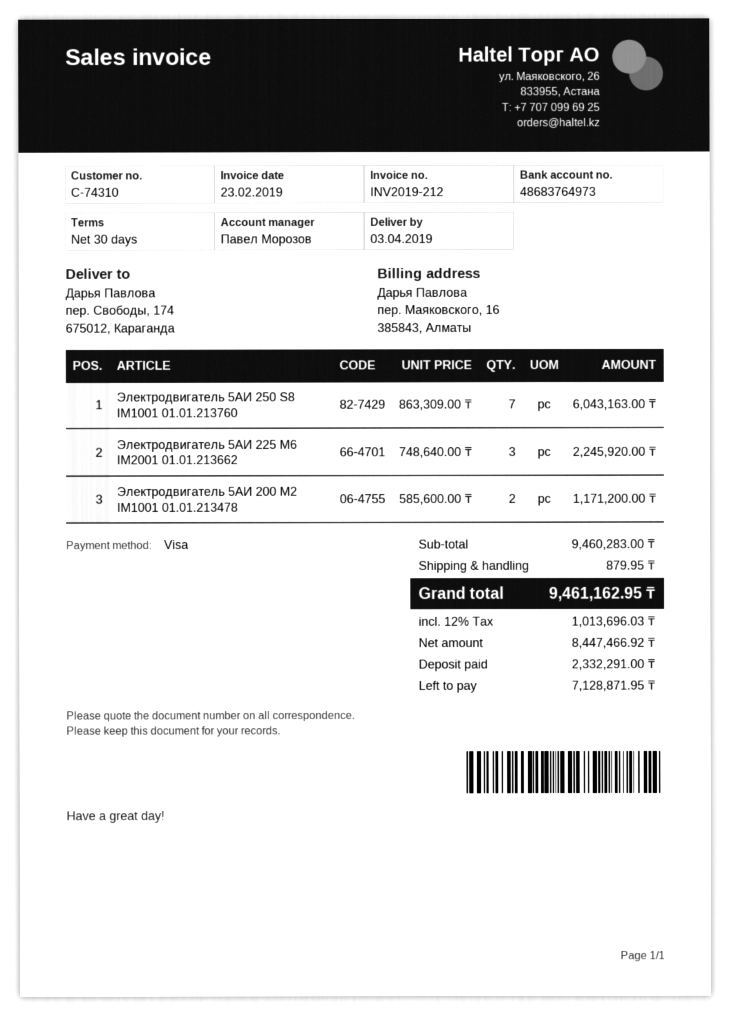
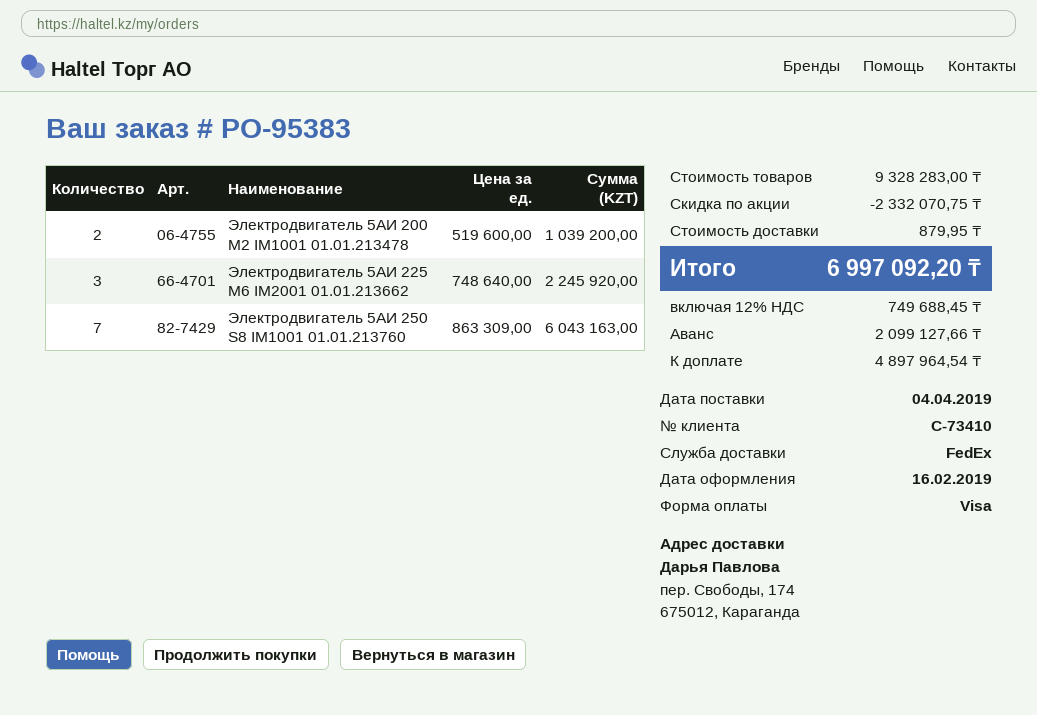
delivery date: 2019-04-03 -> 2019-04-04
customer number: C-74310 -> C-73410
Электродвигатель 5АИ 200 М2 IM1001 01.01.213478: 2 x 585600.00 = 1171200.00 -> 2 x 519600.00 = 1039200.00
subtotal: 9460283.00 -> 9328283.00
discount: none -> 2332070.75
tax: 12% = 1013696.03 -> 12% = 749688.45
total: 9461162.95 -> 6997092.20
deposit: 2332291.00 -> 2099127.66
balance: 7128871.95 -> 4897964.54

